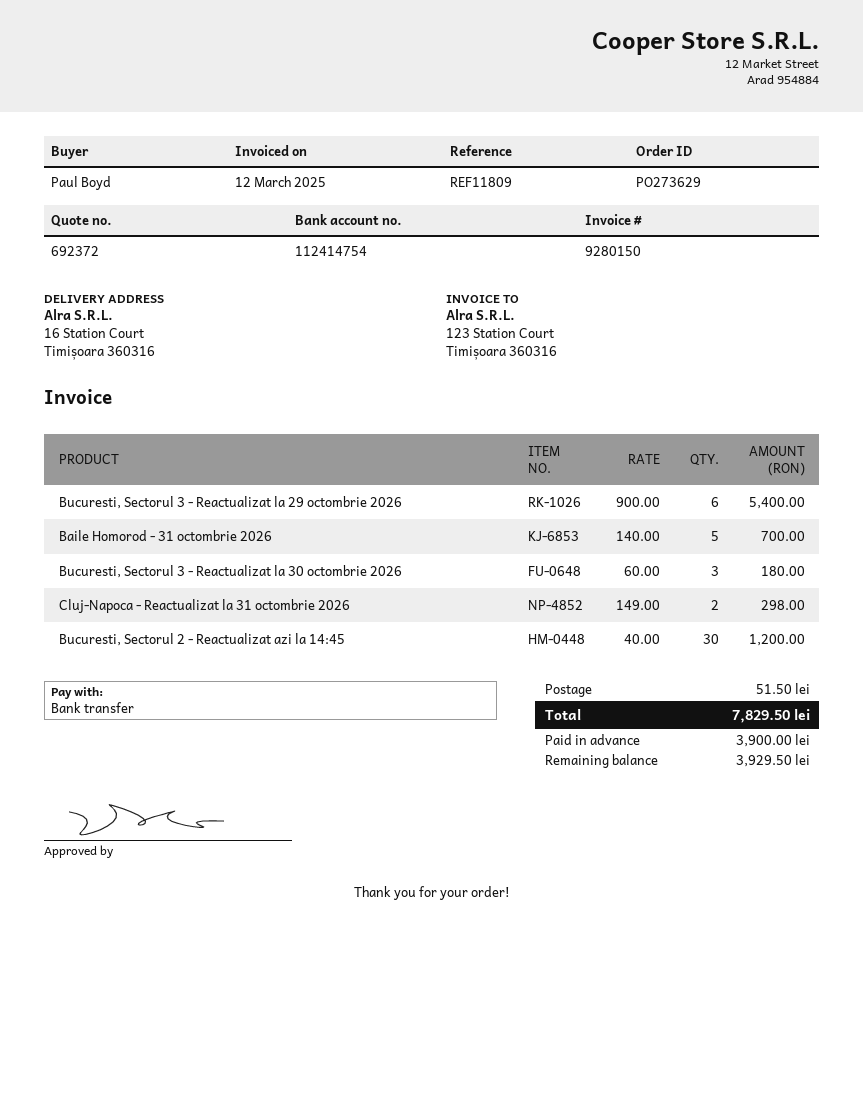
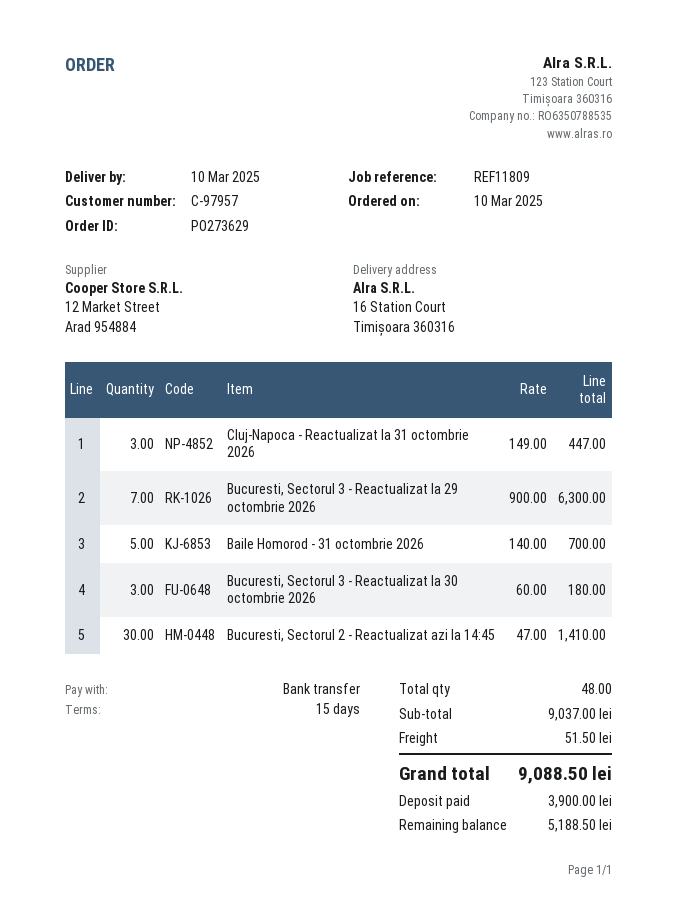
Bucuresti, Sectorul 3 - Reactualizat la 29 octombrie 2026: 6 x 900.00 = 5400.00 -> 7 x 900.00 = 6300.00
Cluj-Napoca - Reactualizat la 31 octombrie 2026: 2 x 149.00 = 298.00 -> 3 x 149.00 = 447.00
Bucuresti, Sectorul 2 - Reactualizat azi la 14:45: 30 x 40.00 = 1200.00 -> 30 x 47.00 = 1410.00
total: 7829.50 -> 9088.50
balance: 3929.50 -> 5188.50

